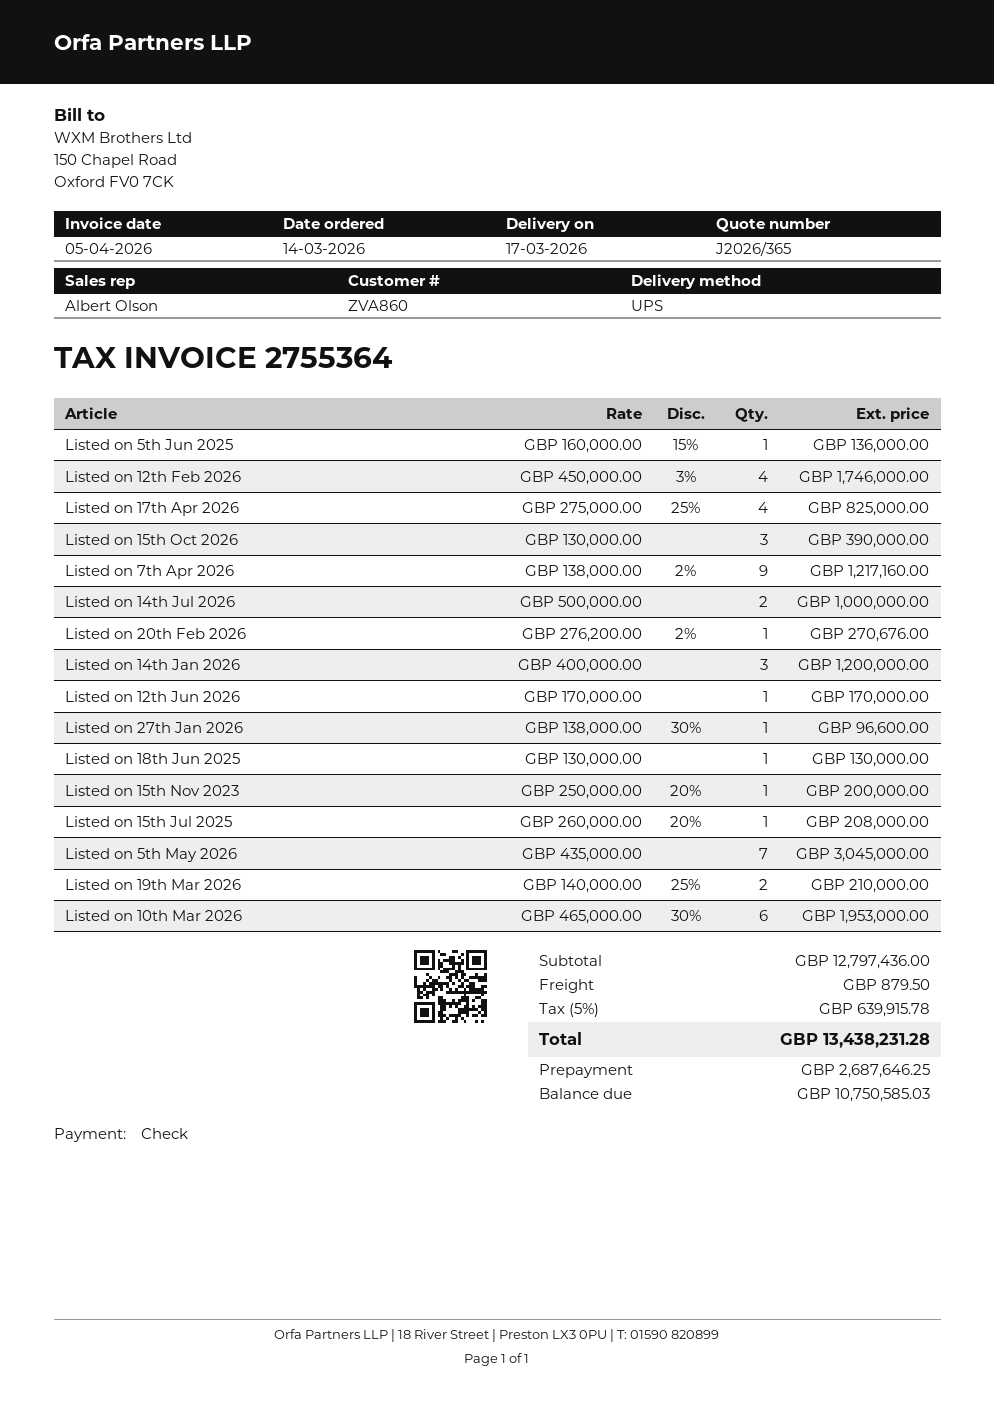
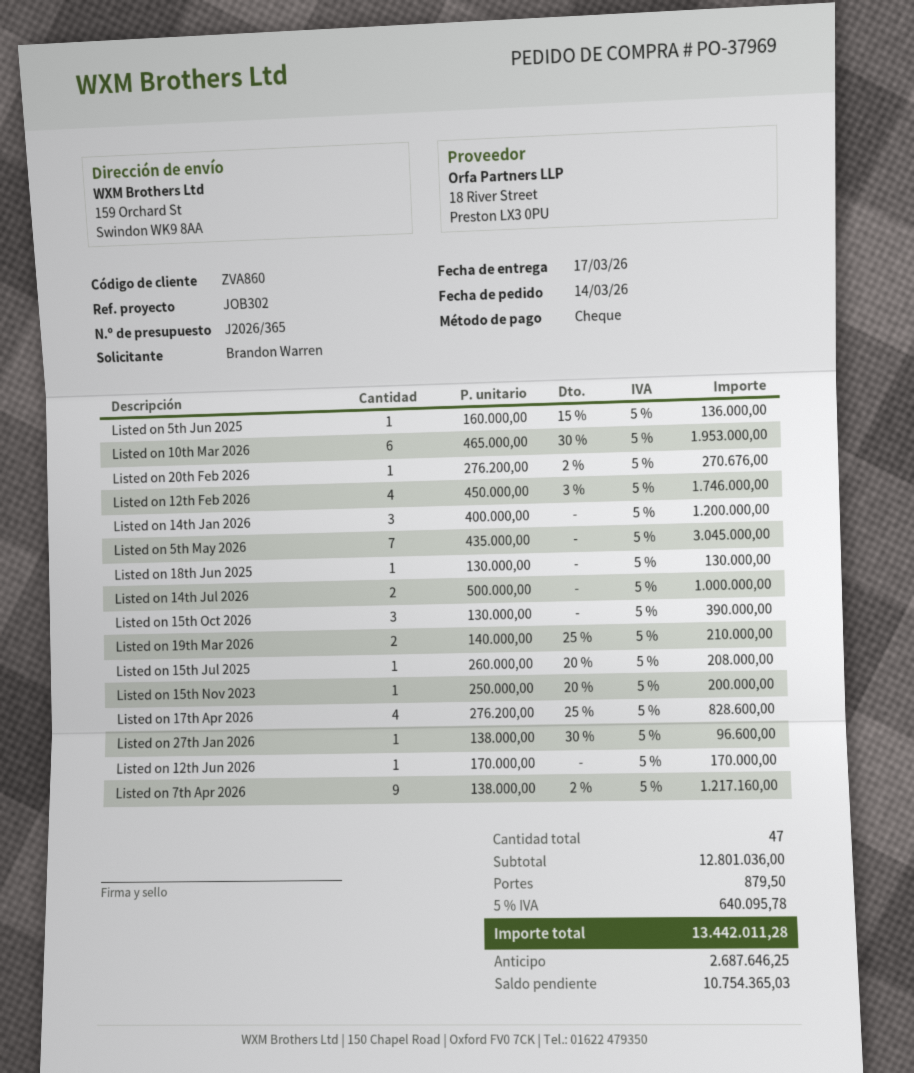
Listed on 17th Apr 2026: 4 x 275000.00 - 25% = 825000.00 -> 4 x 276200.00 - 25% = 828600.00
subtotal: 12797436.00 -> 12801036.00
tax: 5% = 639915.78 -> 5% = 640095.78
total: 13438231.28 -> 13442011.28
balance: 10750585.03 -> 10754365.03

